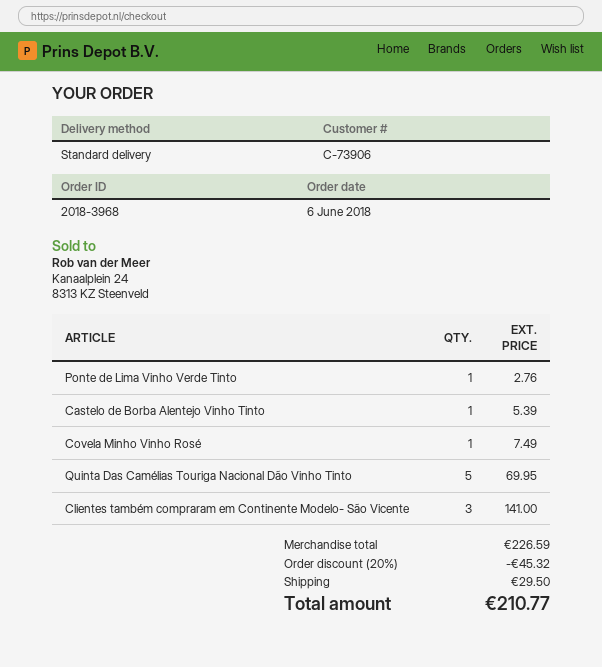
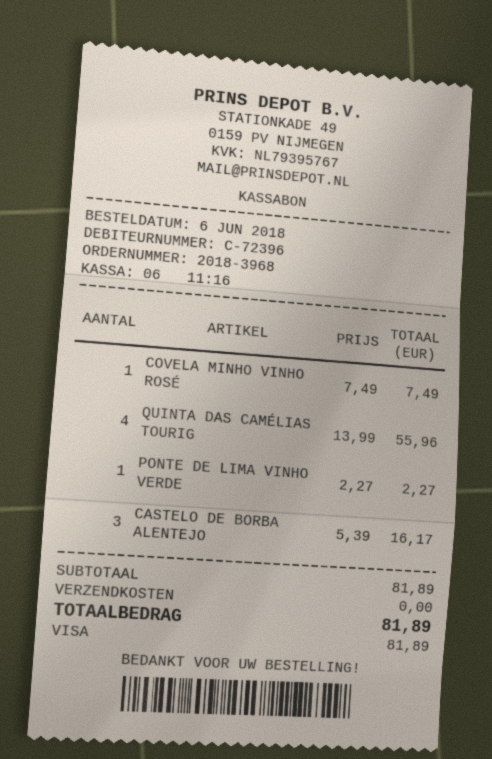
customer number: C-73906 -> C-72396
Ponte de Lima Vinho Verde Tinto: 1 for 2.76 -> 1 for 2.27
Castelo de Borba Alentejo Vinho Tinto: 1 for 5.39 -> 3 for 16.17
Quinta Das Camélias Touriga Nacional Dão Vinho Tinto: 5 for 69.95 -> 4 for 55.96
Clientes também compraram em Continente Modelo- São Vicente: 3 for 141.00 -> none
subtotal: 226.59 -> 81.89
discount: 20% = 45.32 -> none
shipping: 29.50 -> 0.00
total: 210.77 -> 81.89

